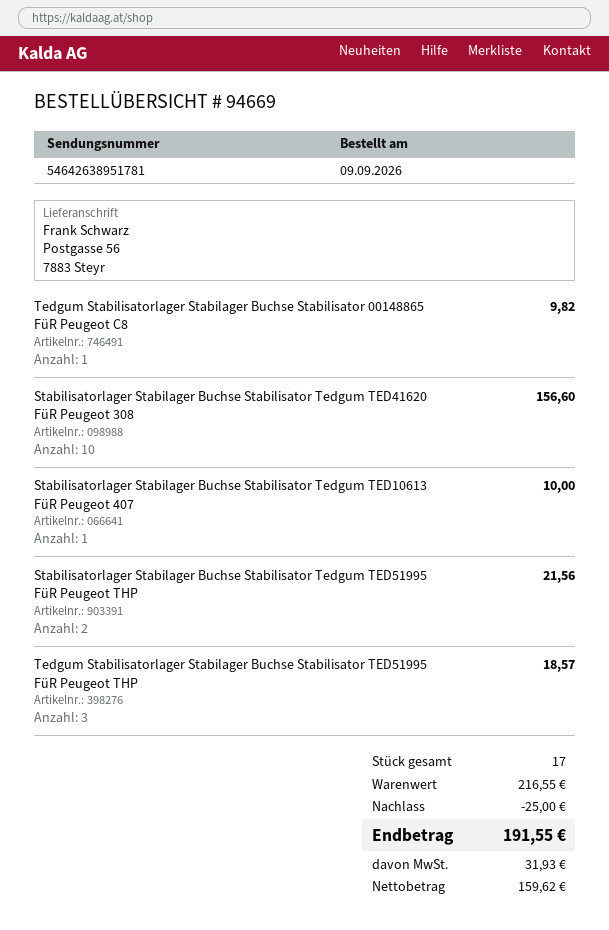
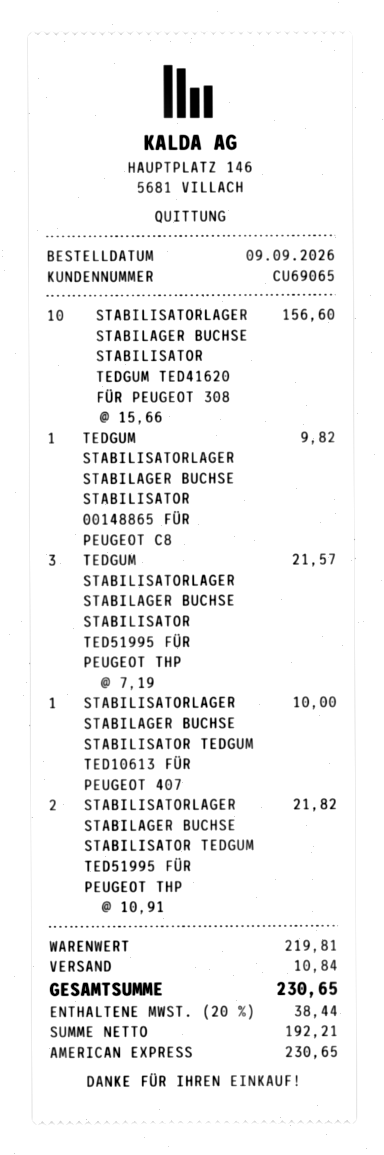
Stabilisatorlager Stabilager Buchse Stabilisator Tedgum TED51995 FüR Peugeot THP: 2 for 21.56 -> 2 for 21.82
Tedgum Stabilisatorlager Stabilager Buchse Stabilisator TED51995 FüR Peugeot THP: 3 for 18.57 -> 3 for 21.57
subtotal: 216.55 -> 219.81
discount: 25.00 -> none
shipping: none -> 10.84
net: 159.62 -> 192.21
tax: 31.93 -> 38.44
total: 191.55 -> 230.65

